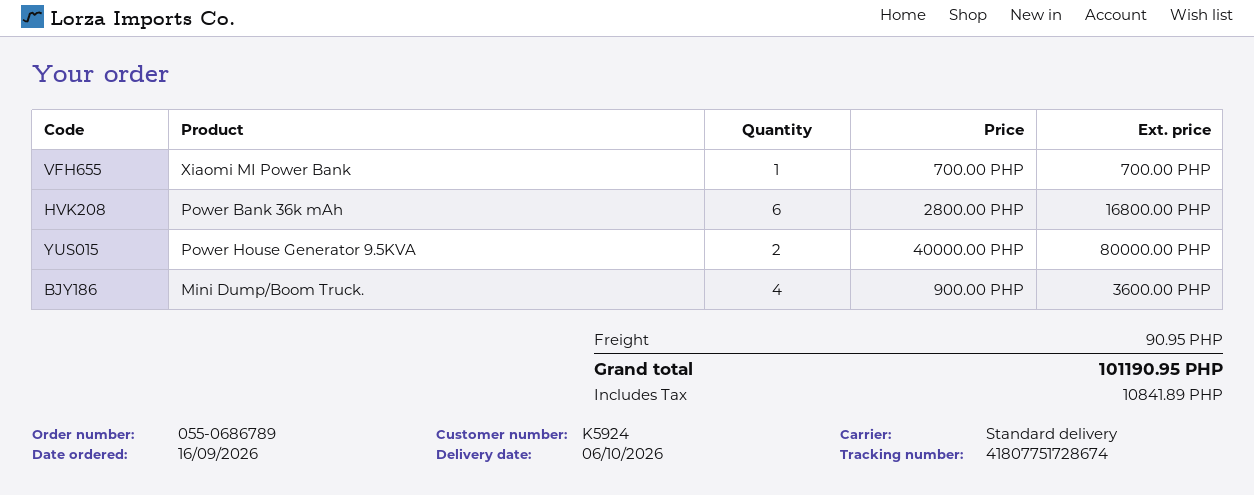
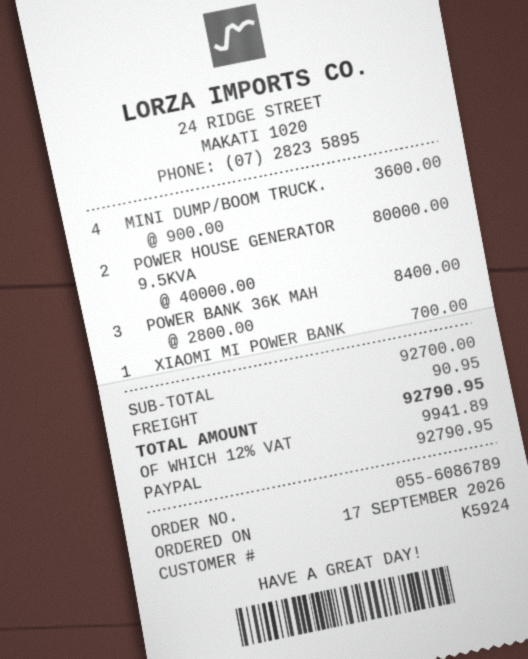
order number: 055-0686789 -> 055-6086789
order date: 2026-09-16 -> 2026-09-17
Power Bank 36k mAh: 6 x 2800.00 = 16800.00 -> 3 x 2800.00 = 8400.00
tax: 10841.89 -> 9941.89
total: 101190.95 -> 92790.95

